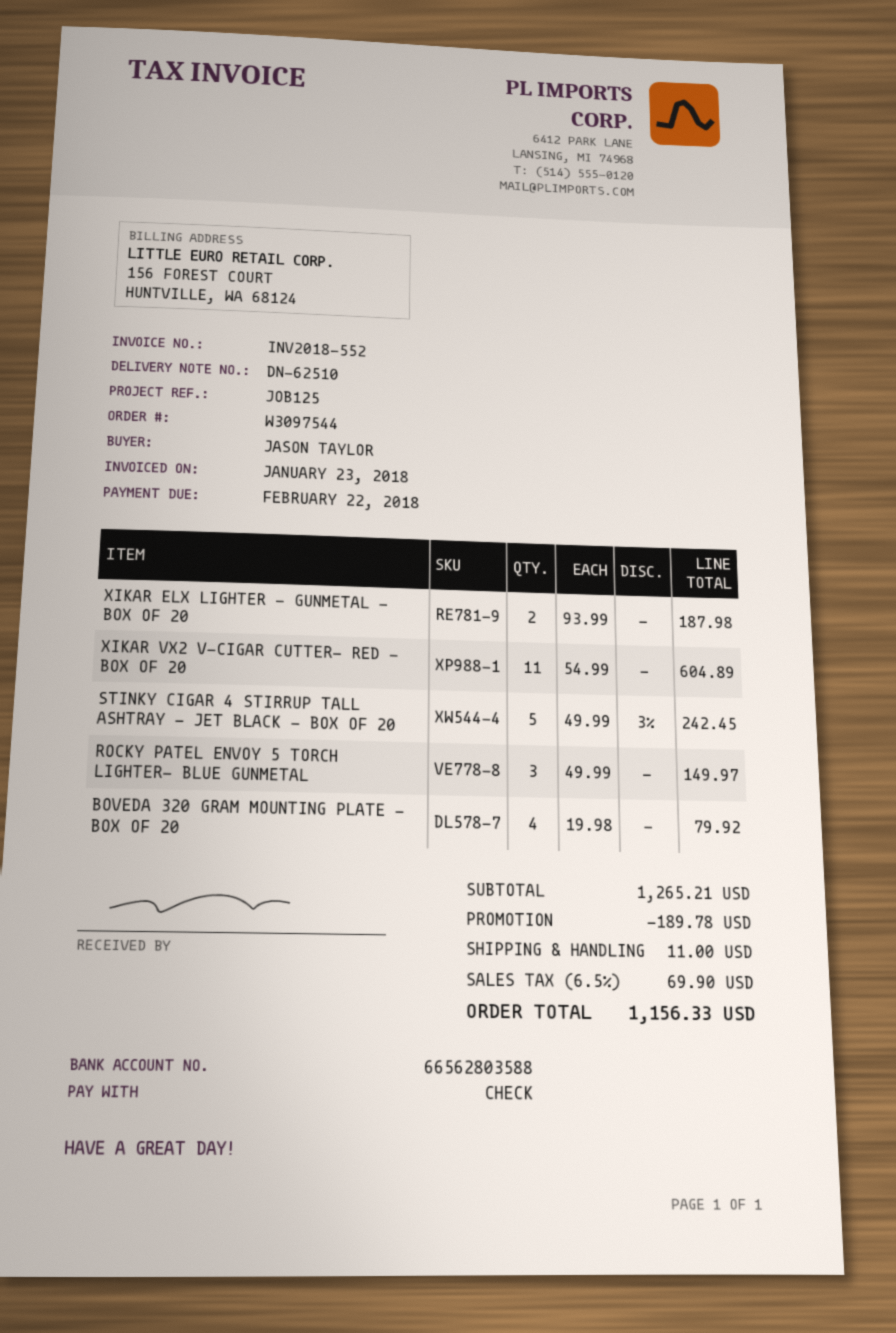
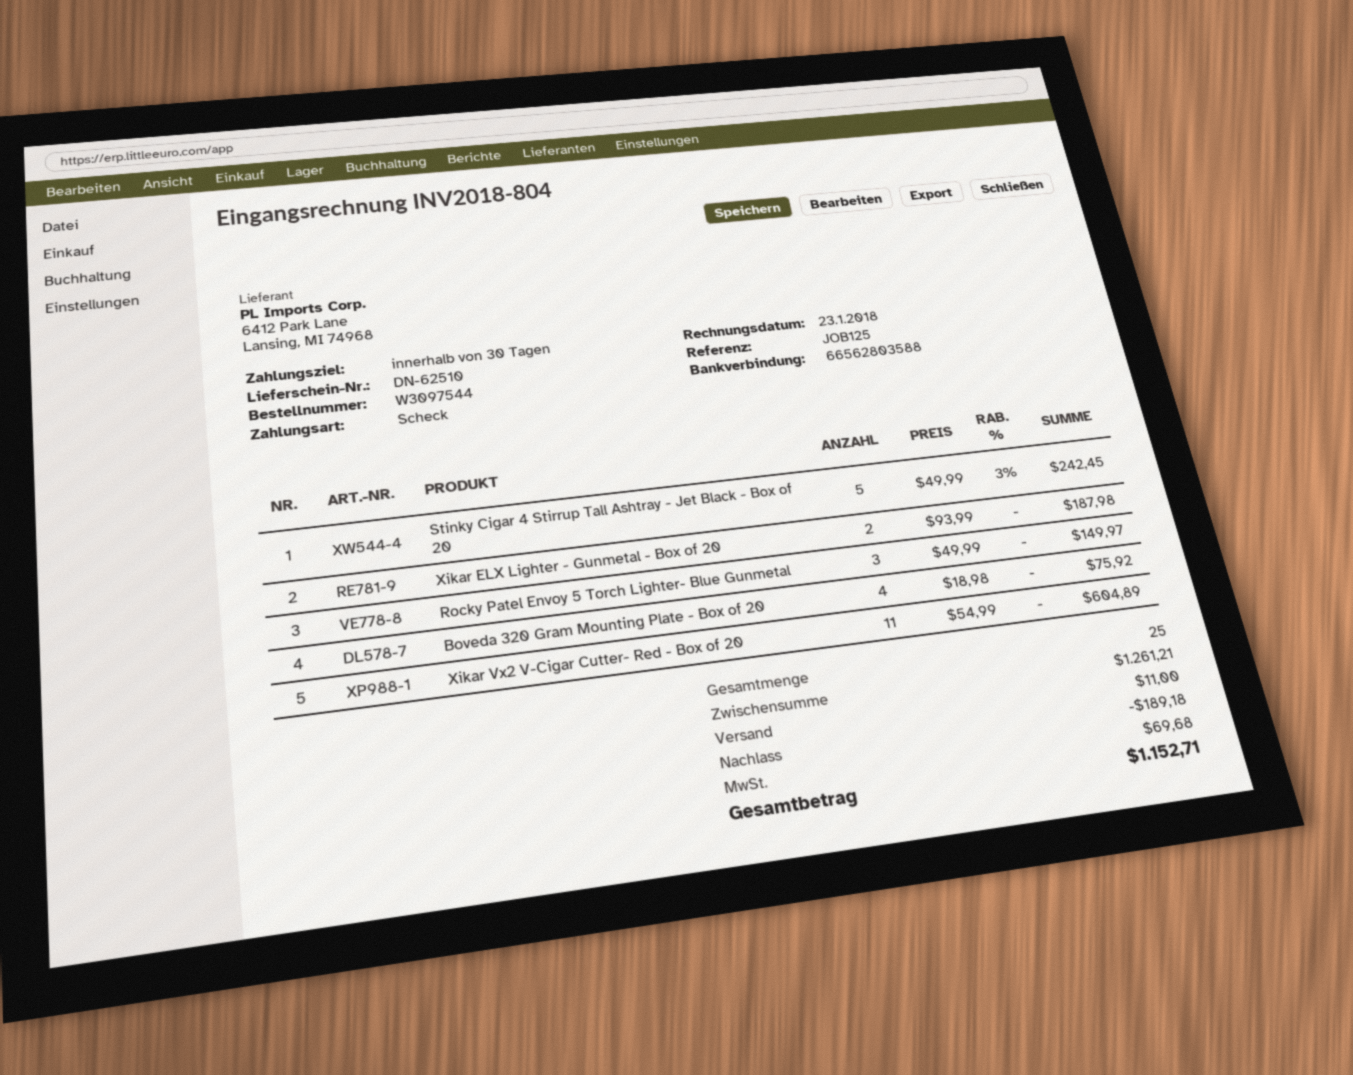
invoice number: INV2018-552 -> INV2018-804
BOVEDA 320 GRAM MOUNTING PLATE - BOX OF 20: 4 x 19.98 = 79.92 -> 4 x 18.98 = 75.92
subtotal: 1265.21 -> 1261.21
discount: 189.78 -> 189.18
tax: 69.90 -> 69.68
total: 1156.33 -> 1152.71

